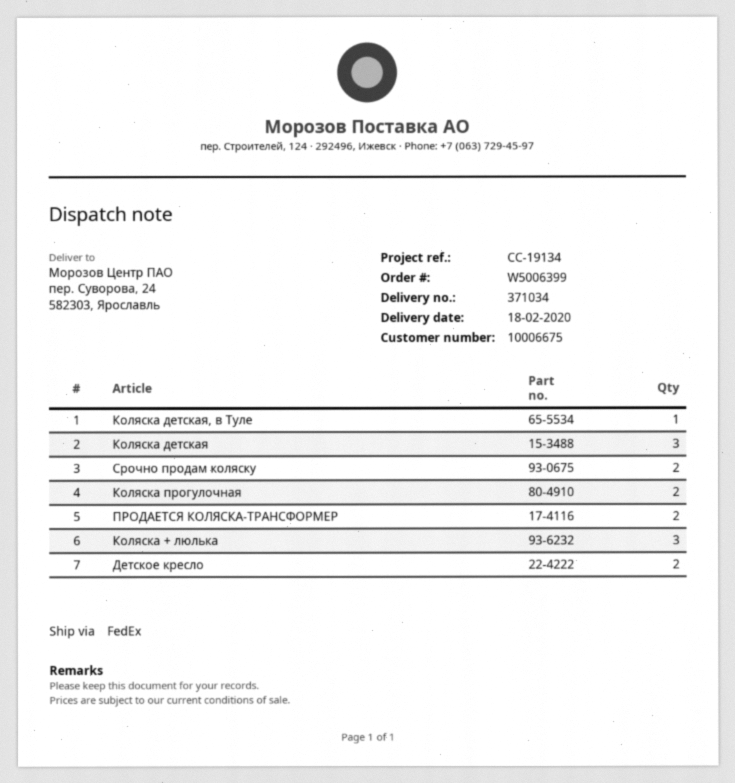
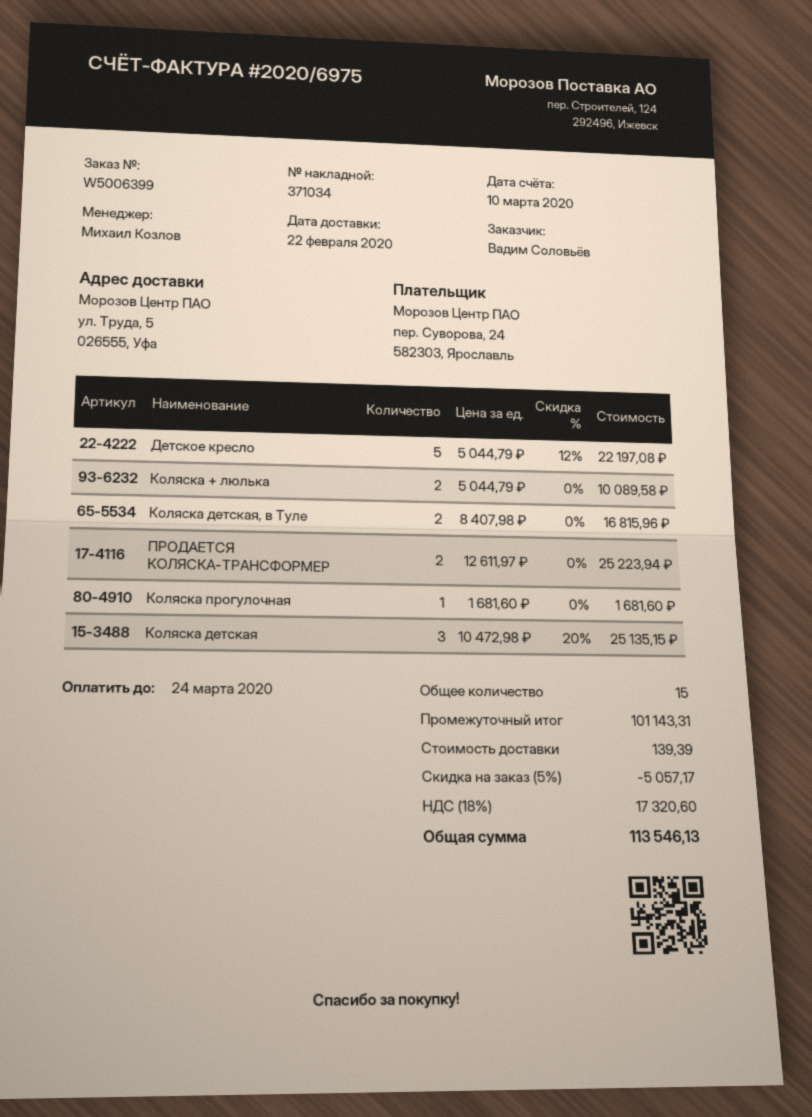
delivery date: 2020-02-18 -> 2020-02-22
ship to: пер. Суворова, 24, 582303, Ярославль -> ул. Труда, 5, 026555, Уфа
Коляска детская, в Туле: 1 -> 2
Срочно продам коляску: 2 -> none
Коляска прогулочная: 2 -> 1
Коляска + люлька: 3 -> 2
Детское кресло: 2 -> 5

